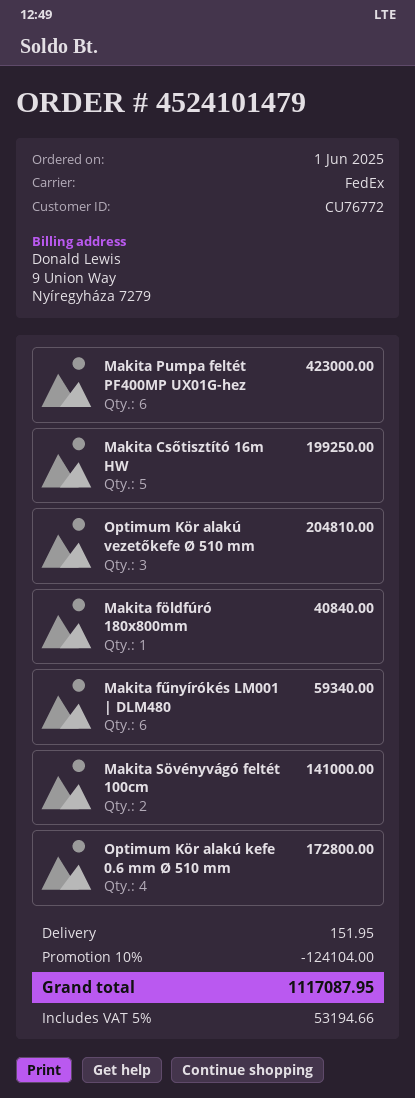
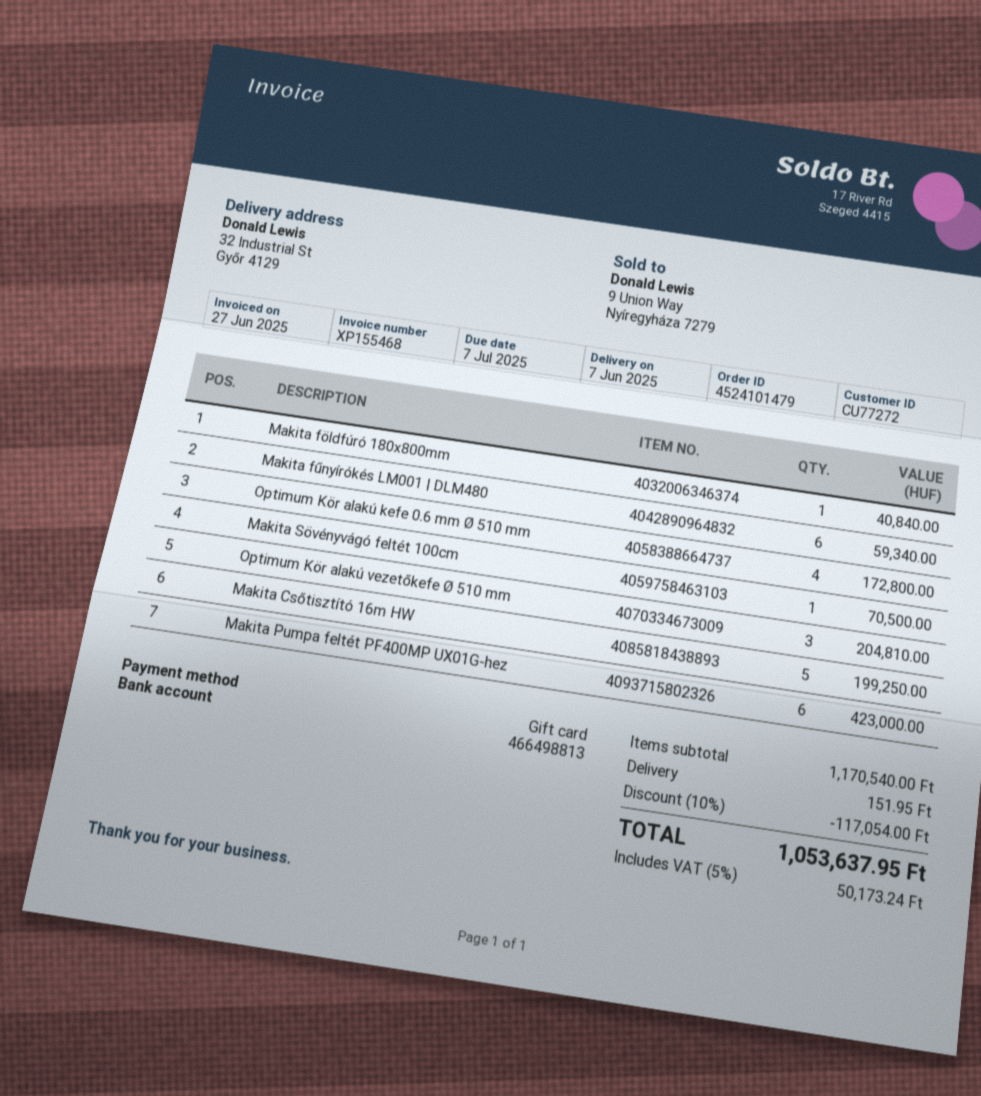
customer number: CU76772 -> CU77272
Makita Sövényvágó feltét 100cm: 2 for 141000.00 -> 1 for 70500.00
discount: 10% = 124104.00 -> 10% = 117054.00
tax: 5% = 53194.66 -> 5% = 50173.24
total: 1117087.95 -> 1053637.95

